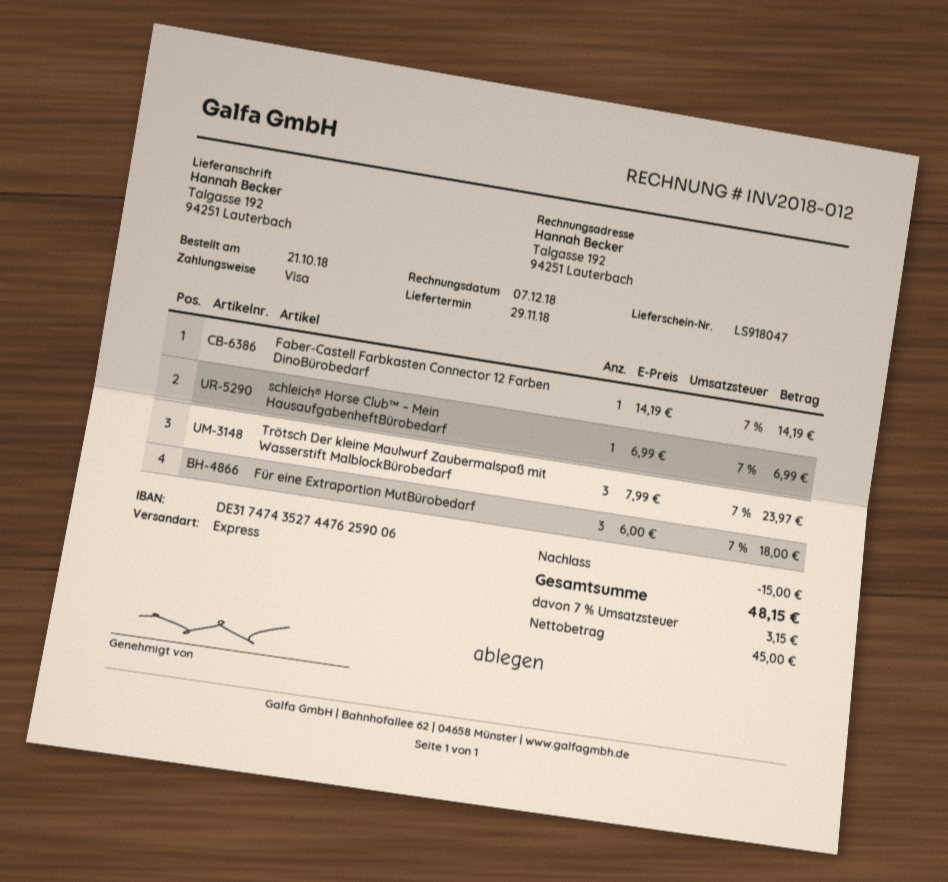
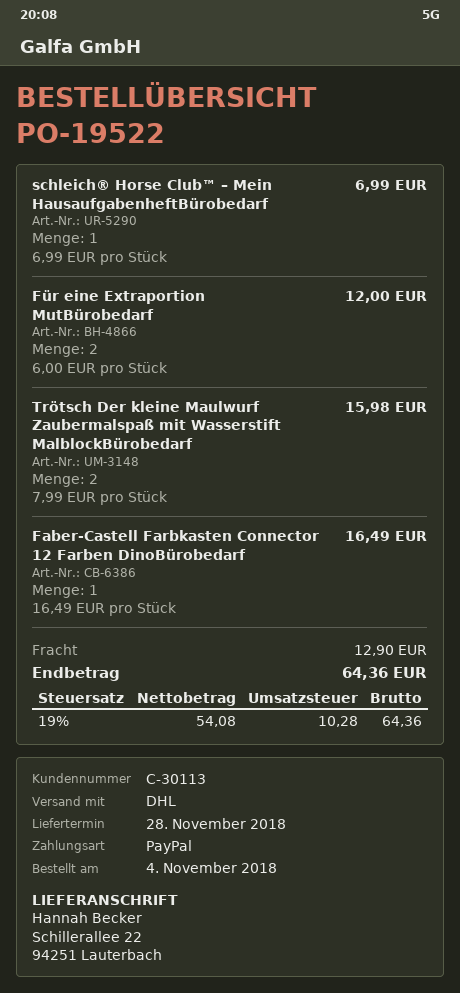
order date: 2018-10-21 -> 2018-11-04
delivery date: 2018-11-29 -> 2018-11-28
payment method: Visa -> PayPal
shipping method: express -> DHL
ship to: Talgasse 192, 94251 Lauterbach -> Schillerallee 22, 94251 Lauterbach
Faber-Castell Farbkasten Connector 12 Farben DinoBürobedarf: 1 x 14.19 = 14.19 -> 1 x 16.49 = 16.49
Trötsch Der kleine Maulwurf Zaubermalspaß mit Wasserstift MalblockBürobedarf: 3 x 7.99 = 23.97 -> 2 x 7.99 = 15.98
Für eine Extraportion MutBürobedarf: 3 x 6.00 = 18.00 -> 2 x 6.00 = 12.00
discount: 15.00 -> none
shipping: none -> 12.90
net: 45.00 -> 54.08
tax: 7% = 3.15 -> 19% = 10.28
total: 48.15 -> 64.36

